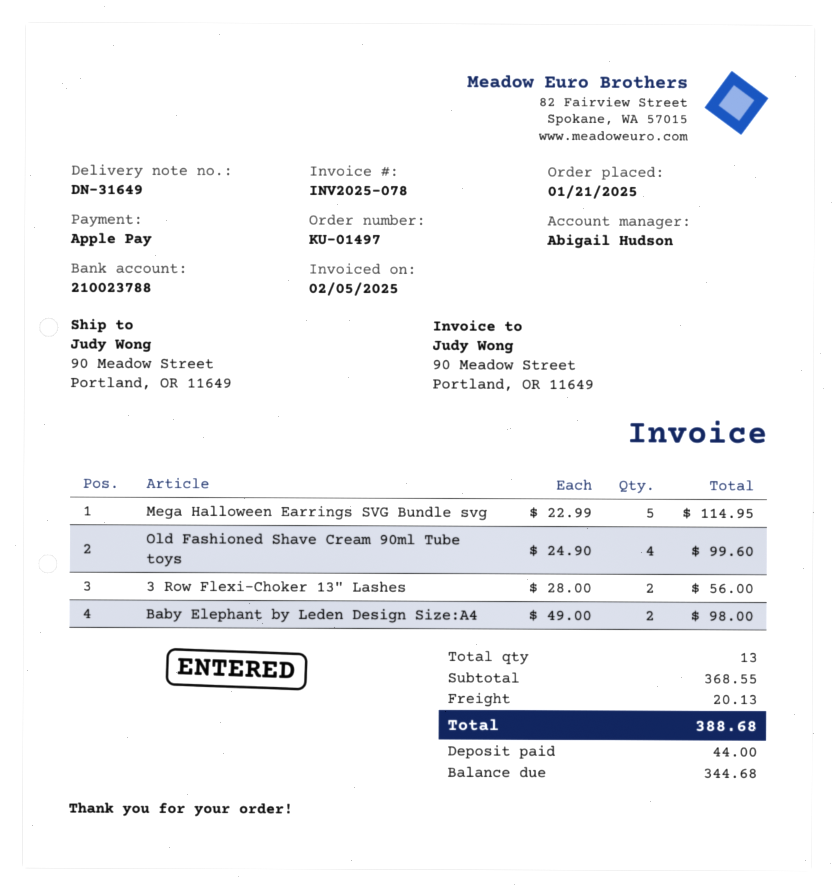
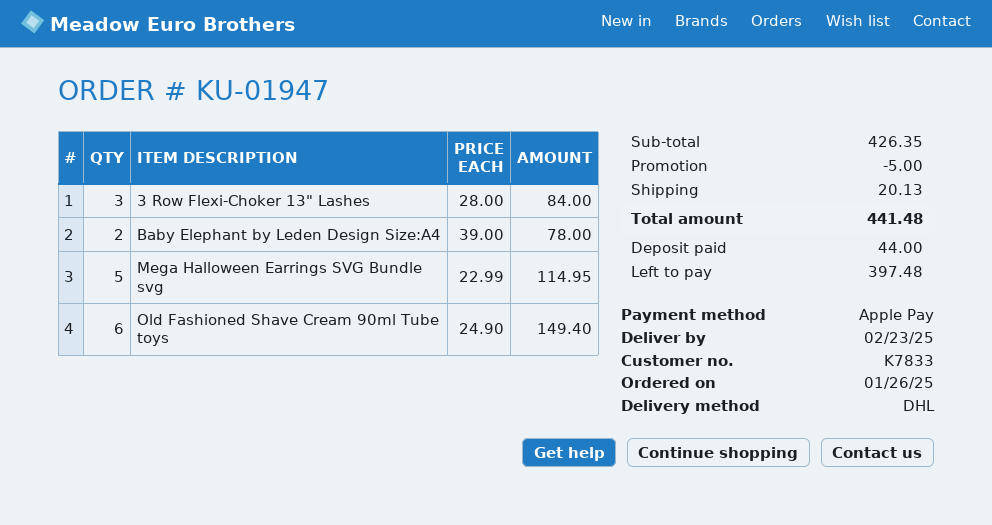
order number: KU-01497 -> KU-01947
order date: 2025-01-21 -> 2025-01-26
Old Fashioned Shave Cream 90ml Tube toys: 4 x 24.90 = 99.60 -> 6 x 24.90 = 149.40
3 Row Flexi-Choker 13" Lashes: 2 x 28.00 = 56.00 -> 3 x 28.00 = 84.00
Baby Elephant by Leden Design Size:A4: 2 x 49.00 = 98.00 -> 2 x 39.00 = 78.00
subtotal: 368.55 -> 426.35
discount: none -> 5.00
total: 388.68 -> 441.48
balance: 344.68 -> 397.48

